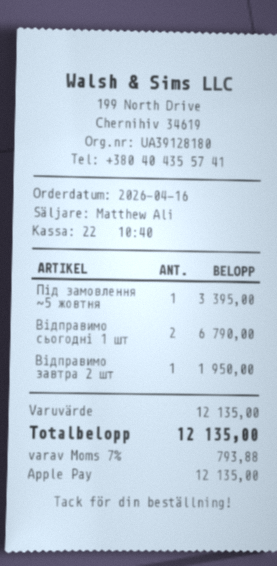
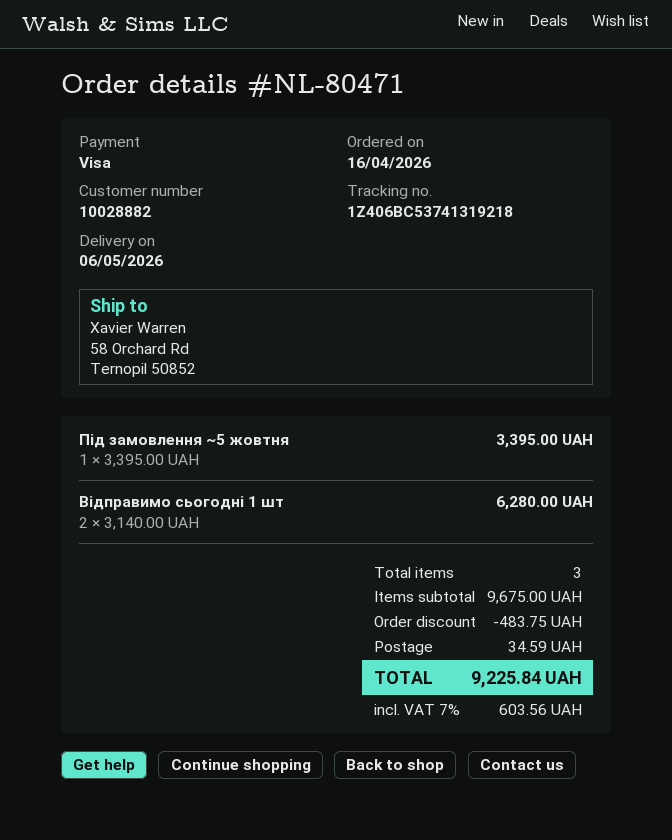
payment method: Apple Pay -> Visa
Відправимо сьогодні 1 шт: 2 for 6790.00 -> 2 for 6280.00
Відправимо завтра 2 шт: 1 for 1950.00 -> none
subtotal: 12135.00 -> 9675.00
discount: none -> 483.75
shipping: none -> 34.59
tax: 7% = 793.88 -> 7% = 603.56
total: 12135.00 -> 9225.84

